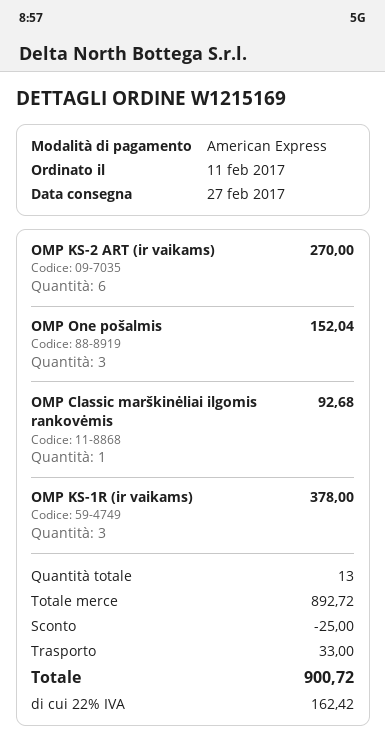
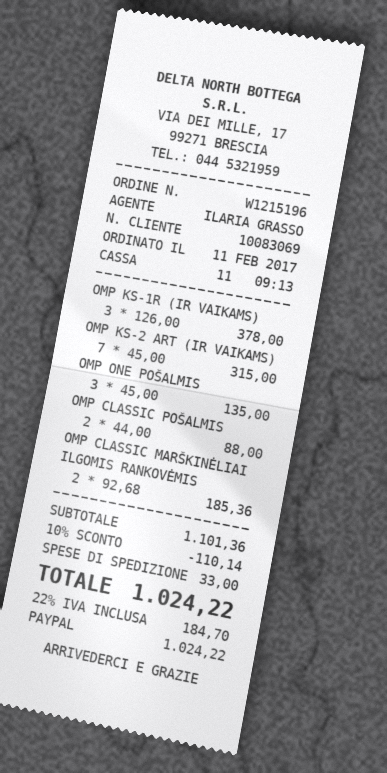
order number: W1215169 -> W1215196
payment method: American Express -> PayPal
OMP KS-2 ART (ir vaikams): 6 for 270.00 -> 7 for 315.00
OMP One pošalmis: 3 for 152.04 -> 3 for 135.00
OMP Classic marškinėliai ilgomis rankovėmis: 1 for 92.68 -> 2 for 185.36
OMP CLASSIC POŠALMIS: none -> 2 for 88.00
subtotal: 892.72 -> 1101.36
discount: 25.00 -> 110.14
tax: 22% = 162.42 -> 22% = 184.70
total: 900.72 -> 1024.22

